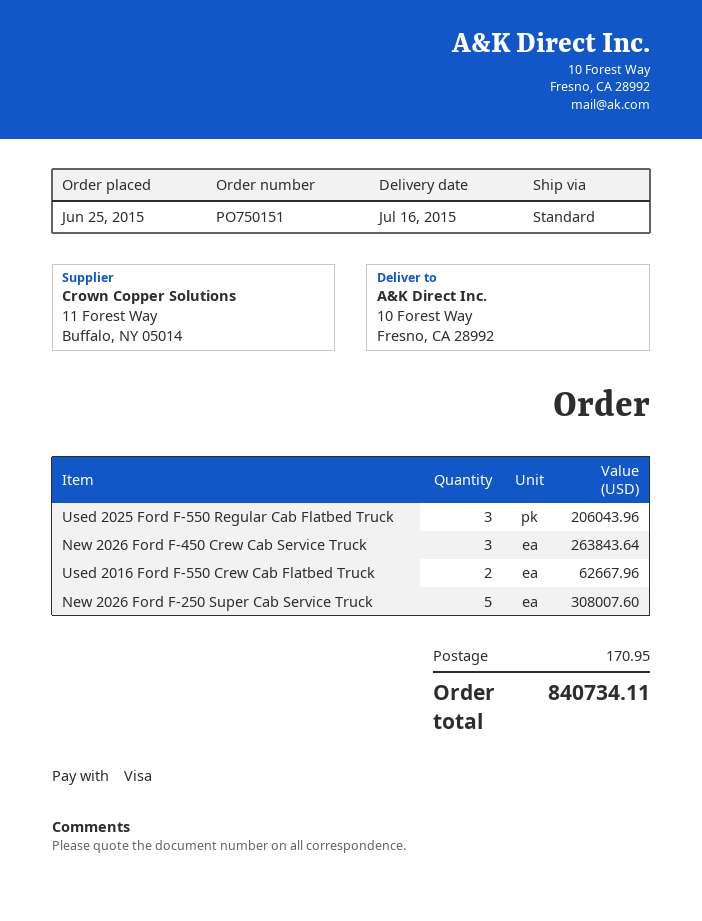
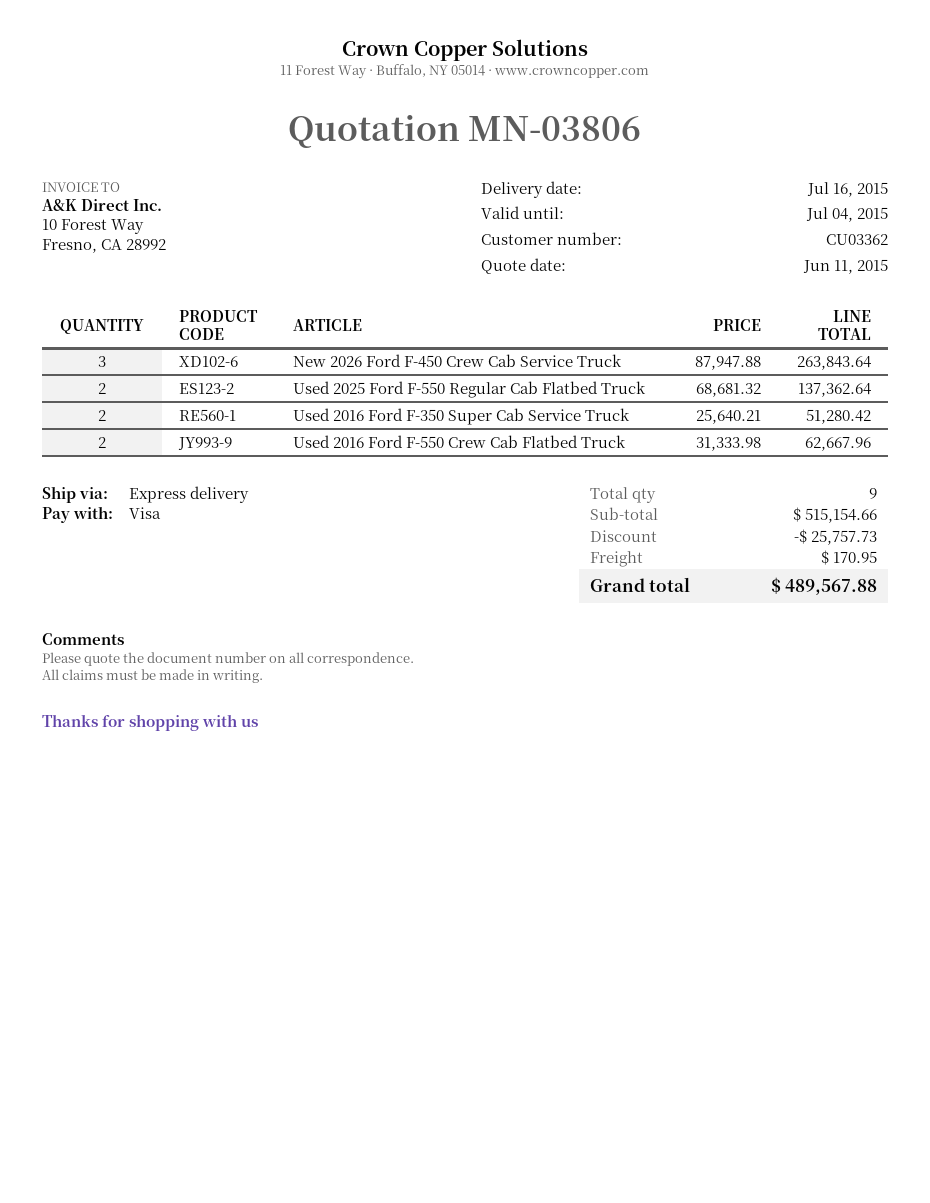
shipping method: standard -> express
Used 2025 Ford F-550 Regular Cab Flatbed Truck: 3 for 206043.96 -> 2 for 137362.64
New 2026 Ford F-250 Super Cab Service Truck: 5 for 308007.60 -> none
Used 2016 Ford F-350 Super Cab Service Truck: none -> 2 for 51280.42
discount: none -> 25757.73
total: 840734.11 -> 489567.88

